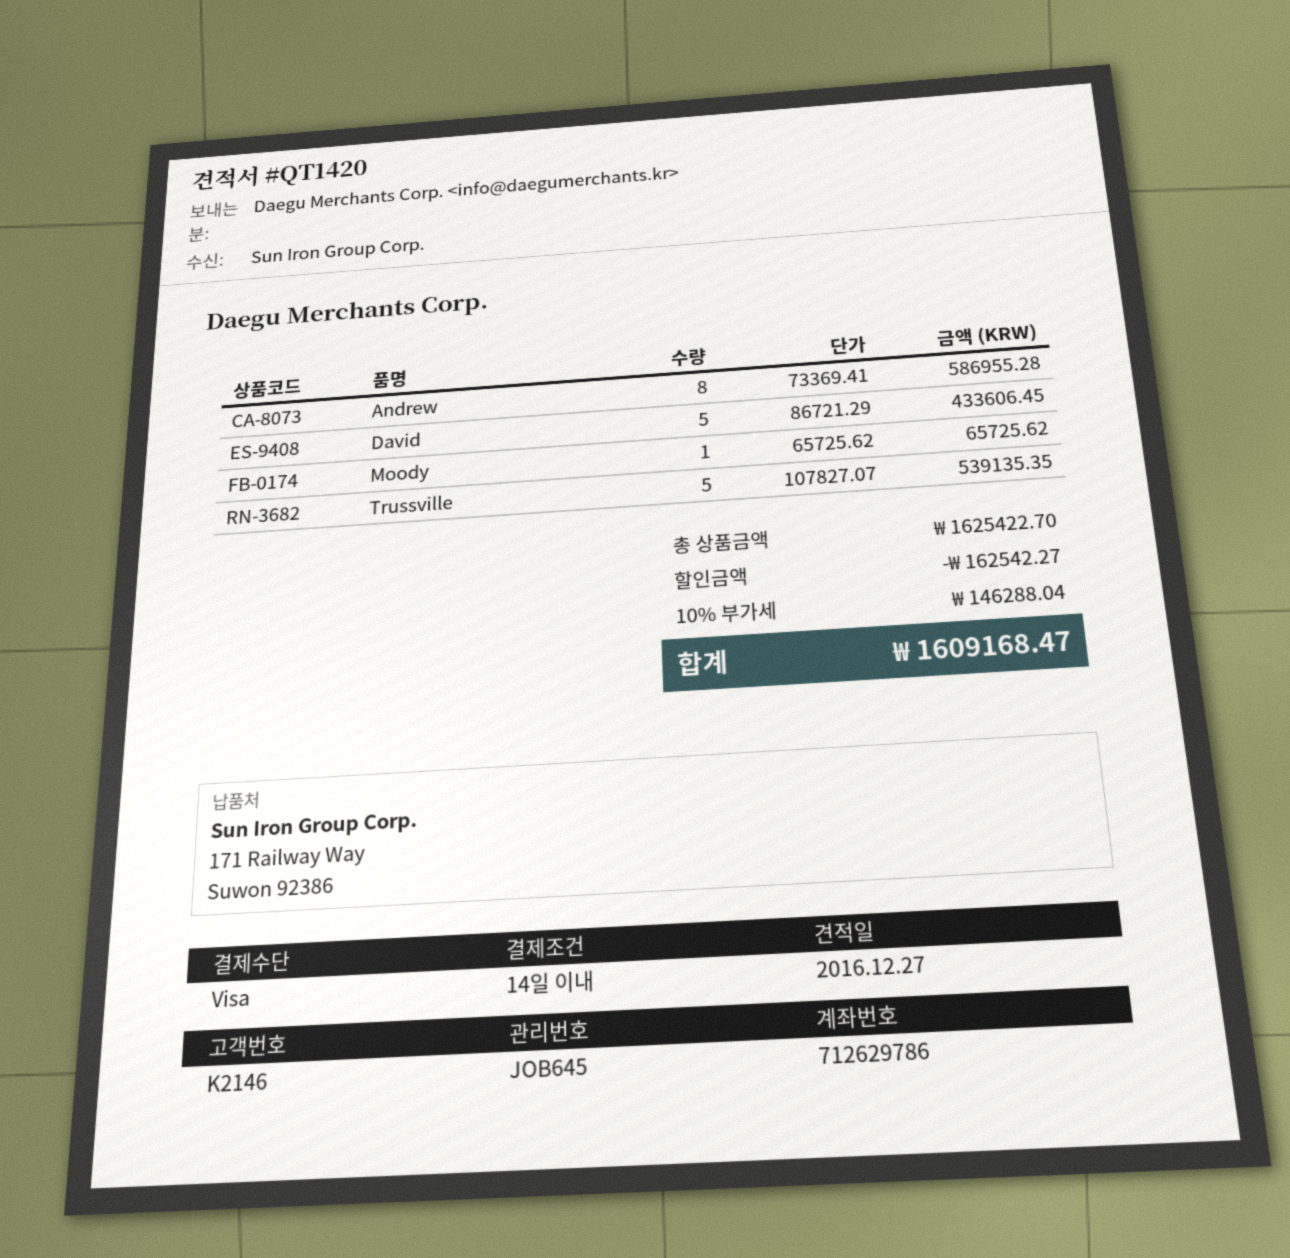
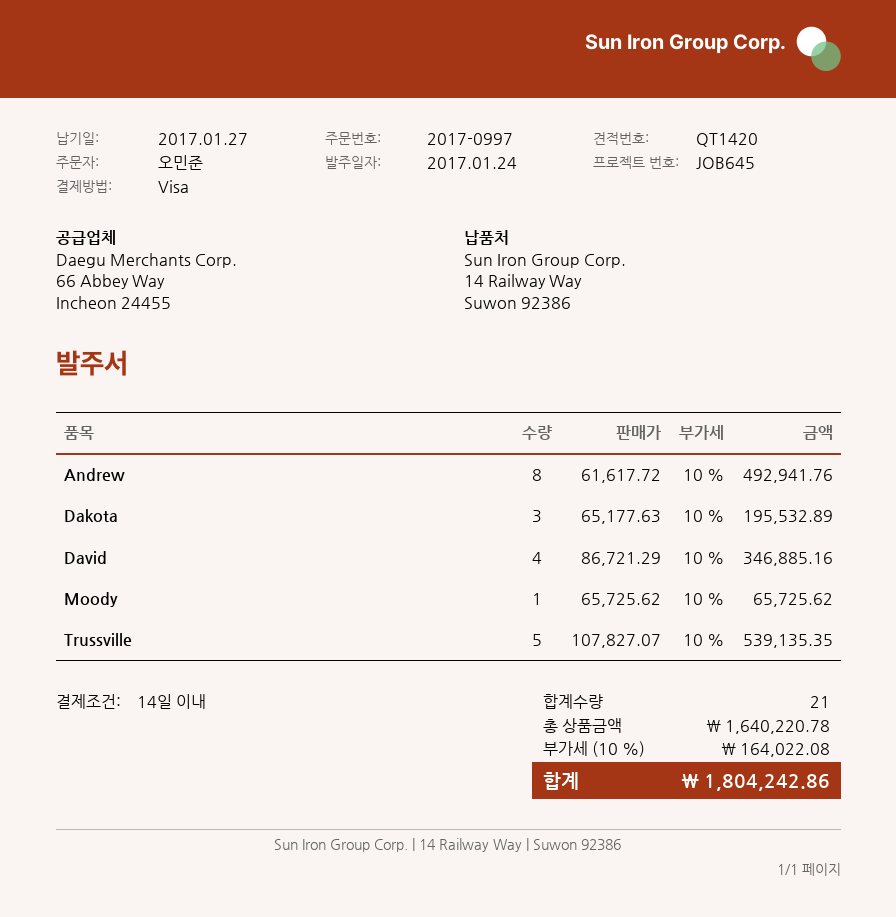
ship to: 171 Railway Way, Suwon 92386 -> 14 Railway Way, Suwon 92386
Andrew: 8 x 73369.41 = 586955.28 -> 8 x 61617.72 = 492941.76
David: 5 x 86721.29 = 433606.45 -> 4 x 86721.29 = 346885.16
Dakota: none -> 3 x 65177.63 = 195532.89
subtotal: 1625422.70 -> 1640220.78
discount: 162542.27 -> none
tax: 10% = 146288.04 -> 10% = 164022.08
total: 1609168.47 -> 1804242.86

